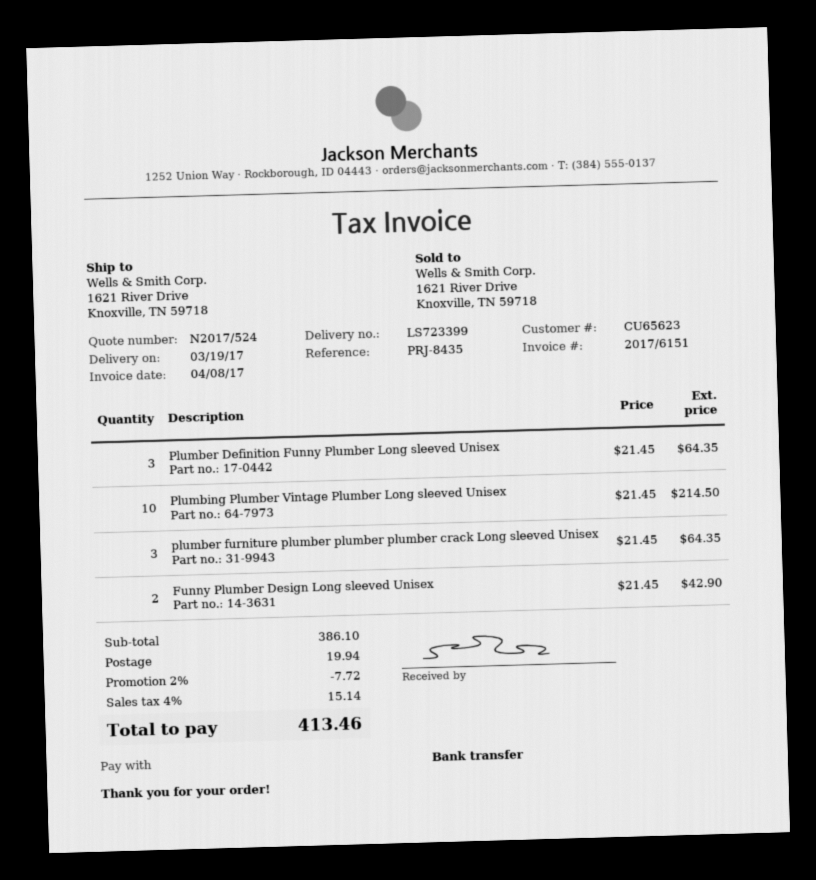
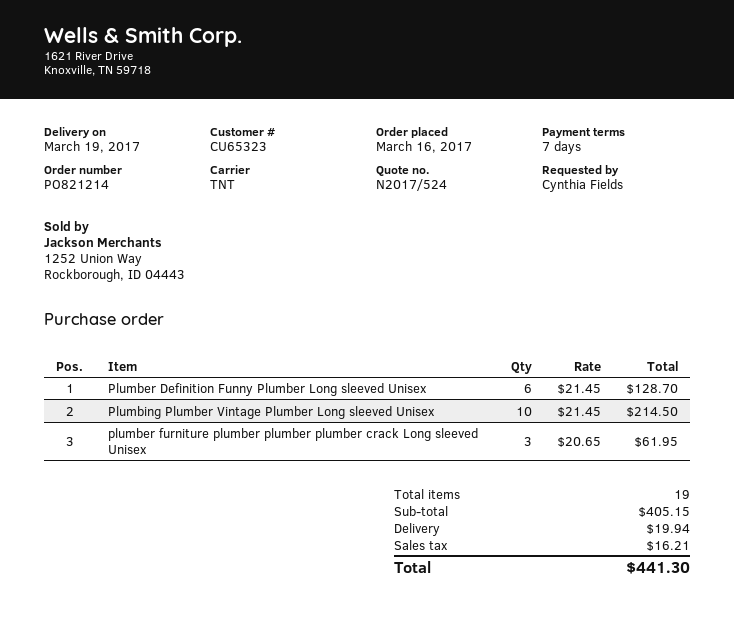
customer number: CU65623 -> CU65323
Plumber Definition Funny Plumber Long sleeved Unisex: 3 x 21.45 = 64.35 -> 6 x 21.45 = 128.70
plumber furniture plumber plumber plumber crack Long sleeved Unisex: 3 x 21.45 = 64.35 -> 3 x 20.65 = 61.95
Funny Plumber Design Long sleeved Unisex: 2 x 21.45 = 42.90 -> none
subtotal: 386.10 -> 405.15
discount: 2% = 7.72 -> none
tax: 15.14 -> 16.21
total: 413.46 -> 441.30

